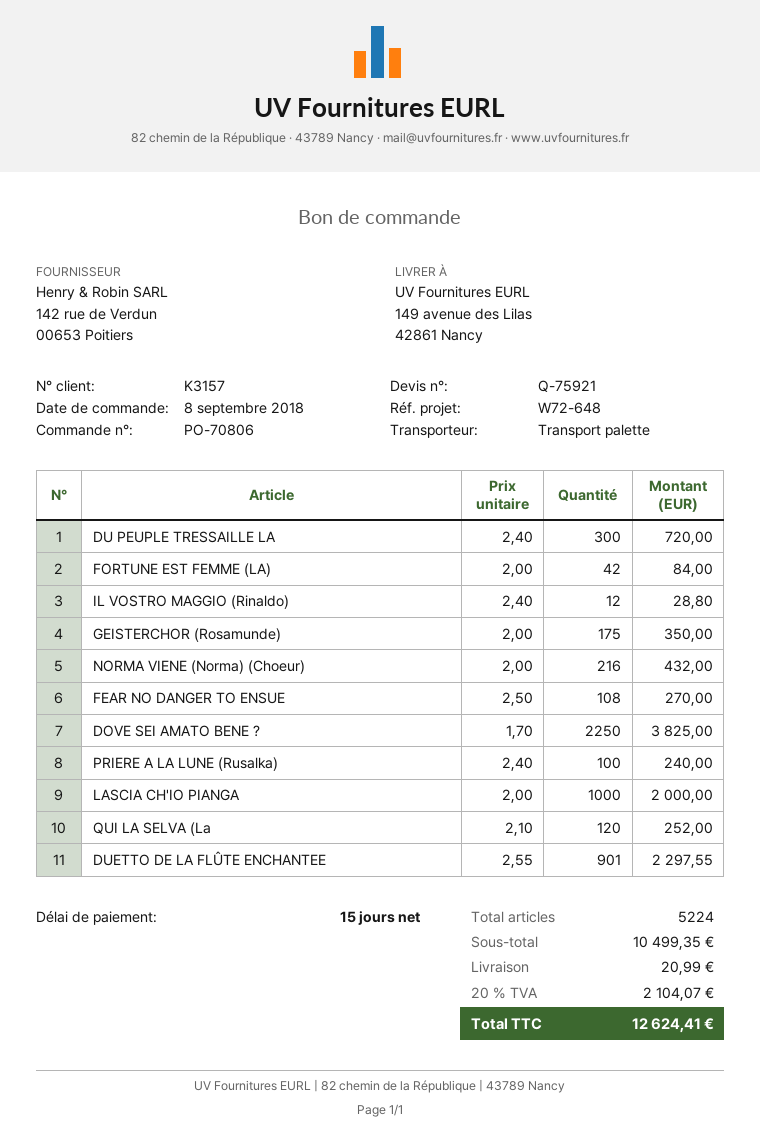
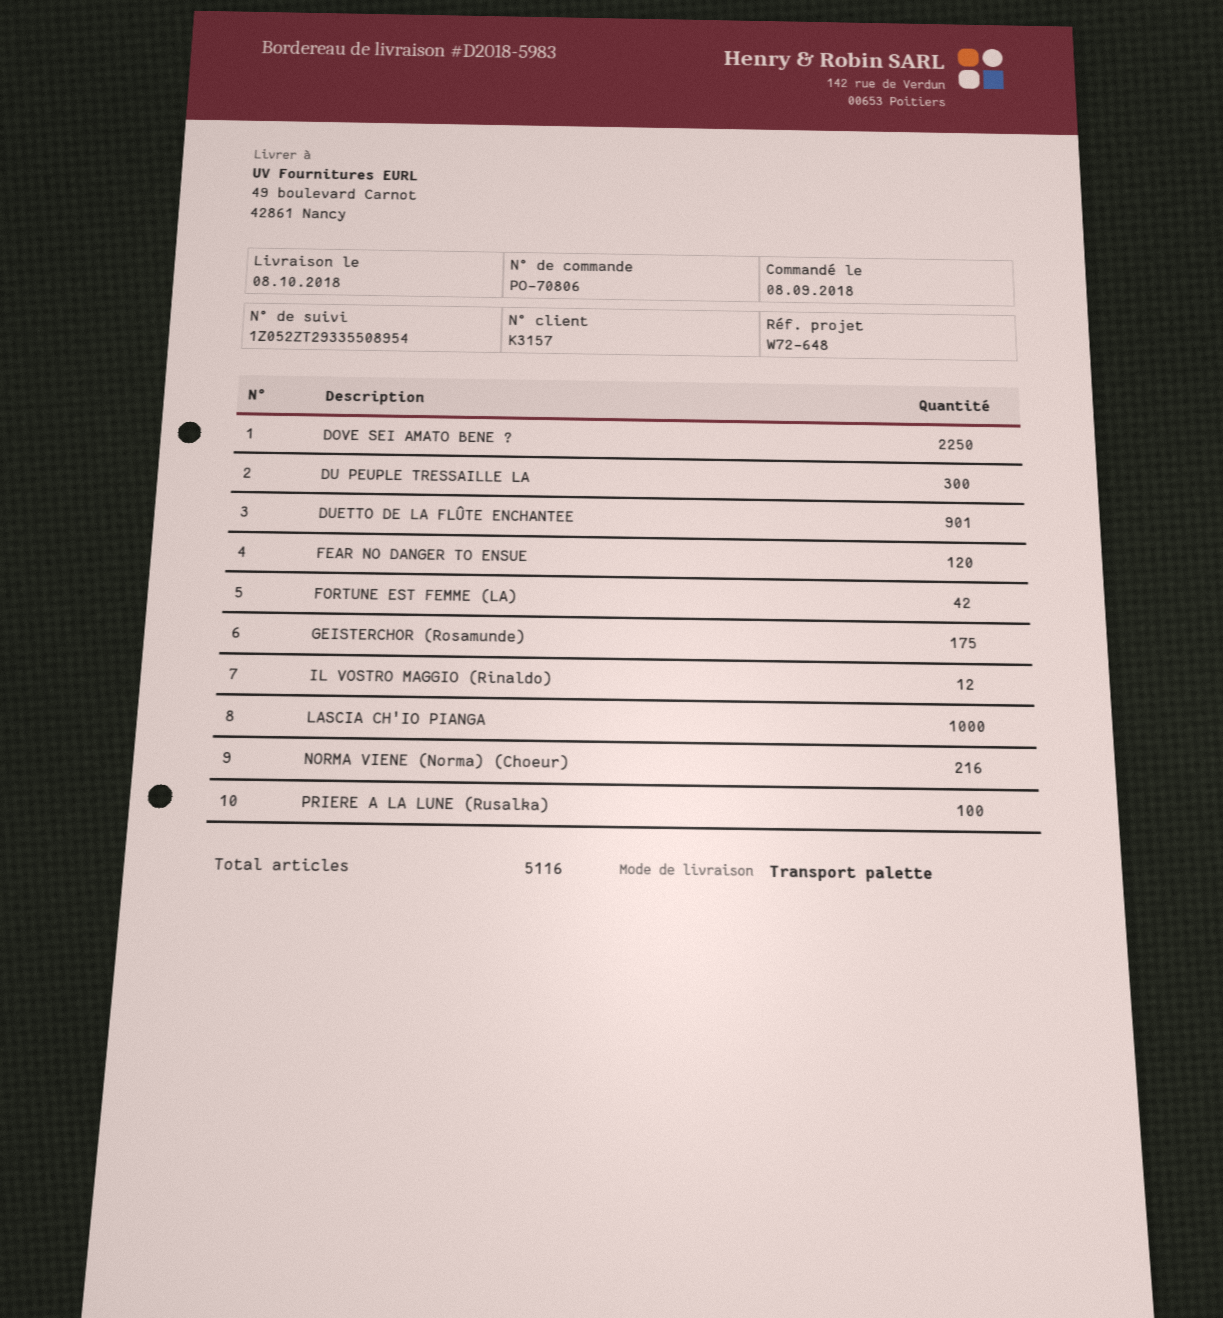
ship to: 149 avenue des Lilas, 42861 Nancy -> 49 boulevard Carnot, 42861 Nancy
FEAR NO DANGER TO ENSUE: 108 -> 120
QUI LA SELVA (La: 120 -> none
total quantity: 5224 -> 5116

